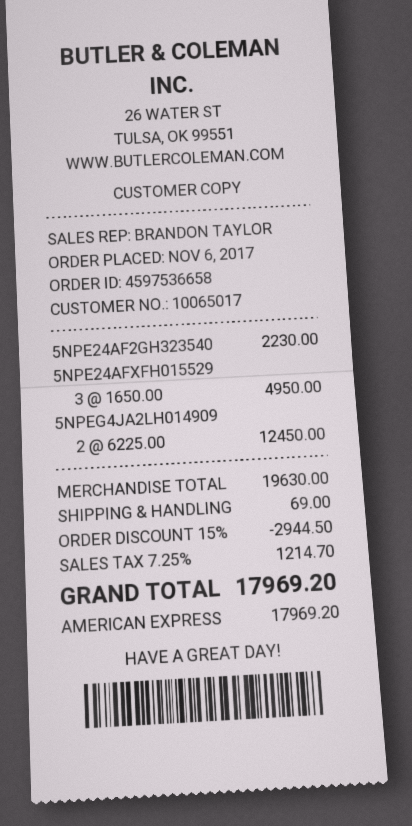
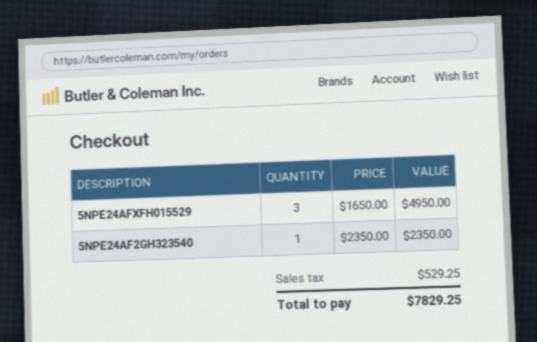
5NPE24AF2GH323540: 1 x 2230.00 = 2230.00 -> 1 x 2350.00 = 2350.00
5NPEG4JA2LH014909: 2 x 6225.00 = 12450.00 -> none
discount: 15% = 2944.50 -> none
shipping: 69.00 -> none
tax: 1214.70 -> 529.25
total: 17969.20 -> 7829.25

